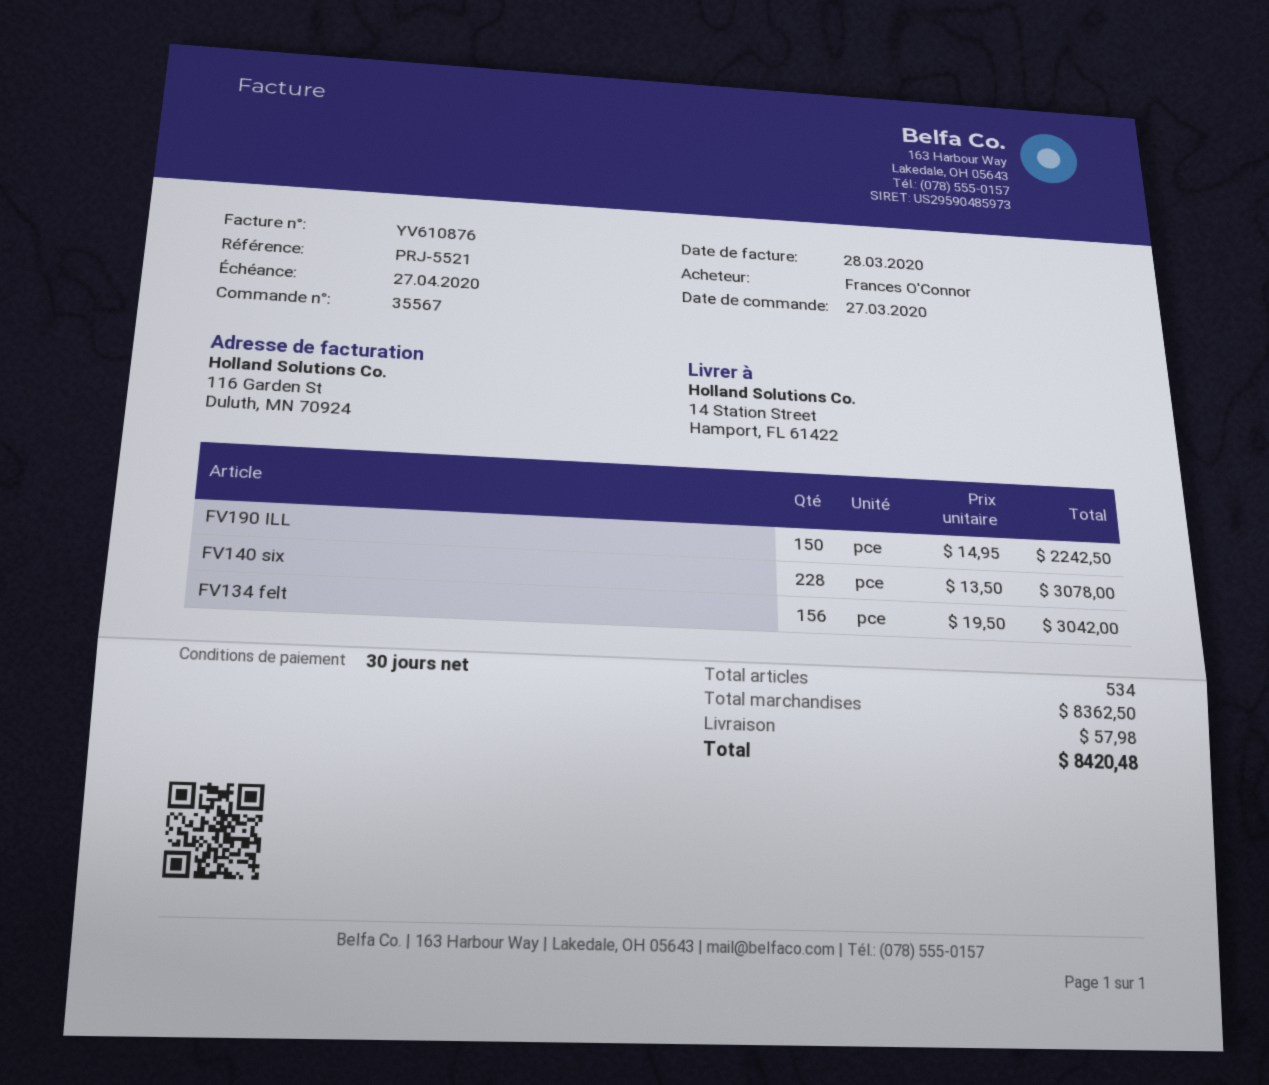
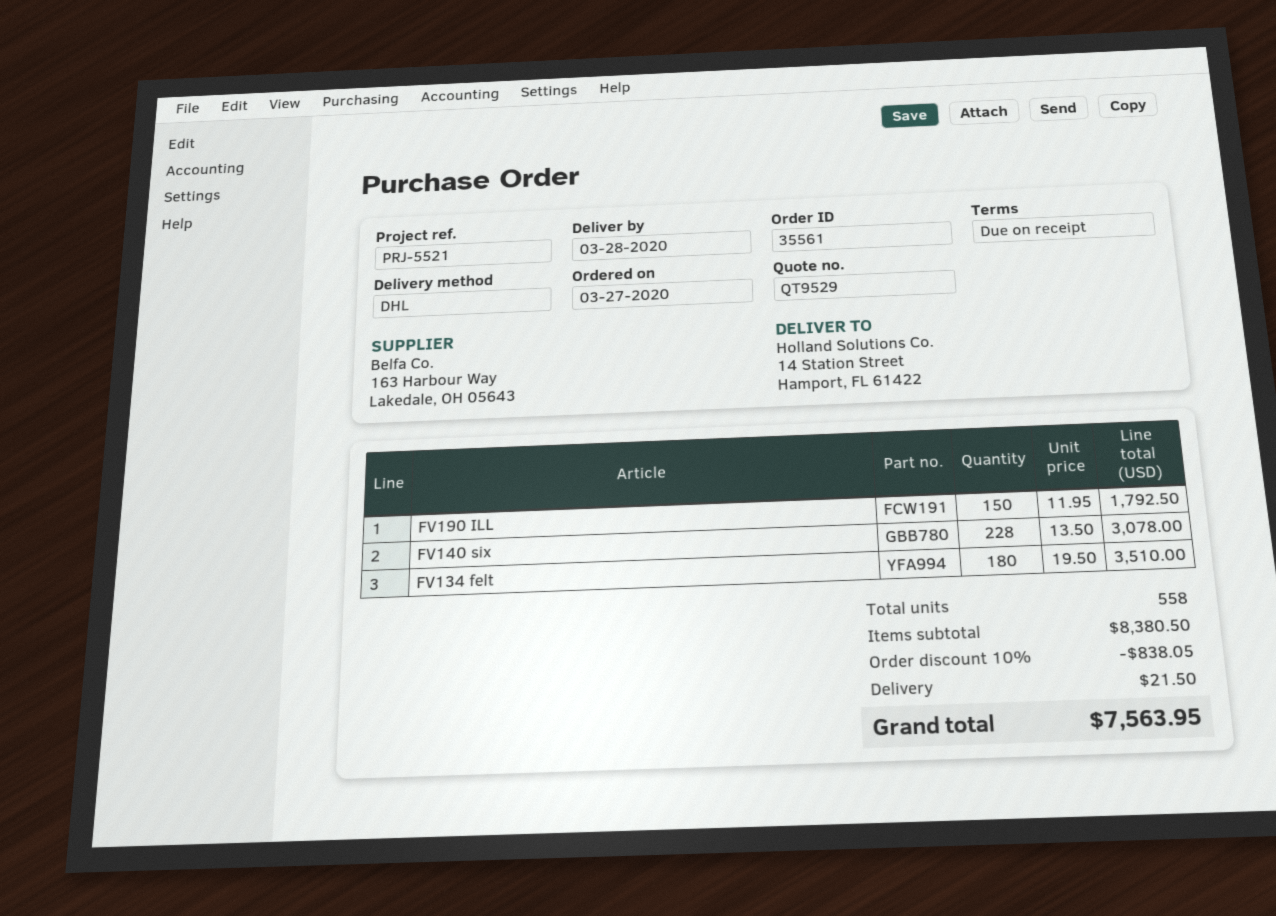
order number: 35567 -> 35561
payment terms: 30 days -> on receipt
FV190 ILL: 150 x 14.95 = 2242.50 -> 150 x 11.95 = 1792.50
FV134 felt: 156 x 19.50 = 3042.00 -> 180 x 19.50 = 3510.00
total quantity: 534 -> 558
subtotal: 8362.50 -> 8380.50
discount: none -> 10% = 838.05
shipping: 57.98 -> 21.50
total: 8420.48 -> 7563.95

